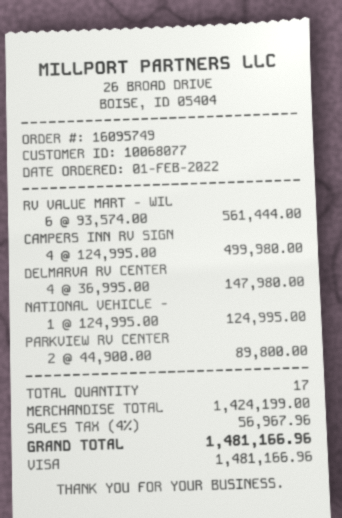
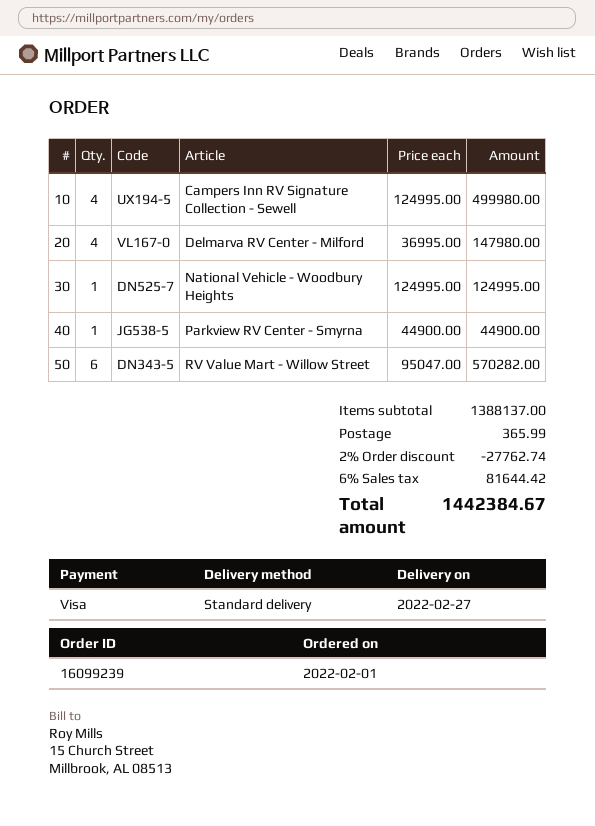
order number: 16095749 -> 16099239
RV VALUE MART - WIL: 6 x 93574.00 = 561444.00 -> 6 x 95047.00 = 570282.00
PARKVIEW RV CENTER: 2 x 44900.00 = 89800.00 -> 1 x 44900.00 = 44900.00
subtotal: 1424199.00 -> 1388137.00
discount: none -> 2% = 27762.74
shipping: none -> 365.99
tax: 4% = 56967.96 -> 6% = 81644.42
total: 1481166.96 -> 1442384.67

